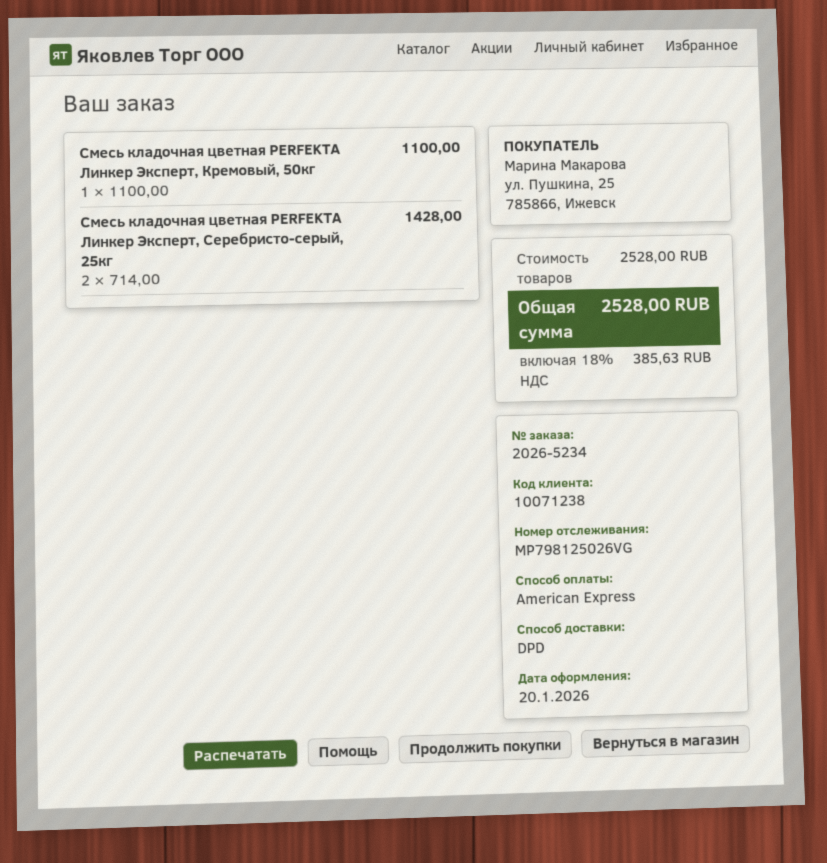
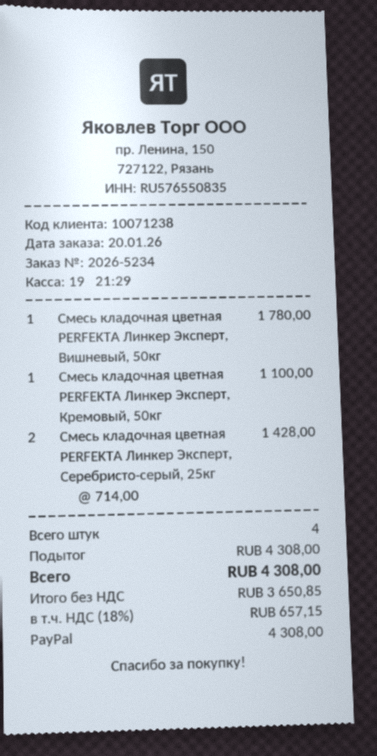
payment method: American Express -> PayPal
Смесь кладочная цветная PERFEKTA Линкер Эксперт, Вишневый, 50кг: none -> 1 x 1780.00 = 1780.00
subtotal: 2528.00 -> 4308.00
tax: 18% = 385.63 -> 18% = 657.15
total: 2528.00 -> 4308.00

